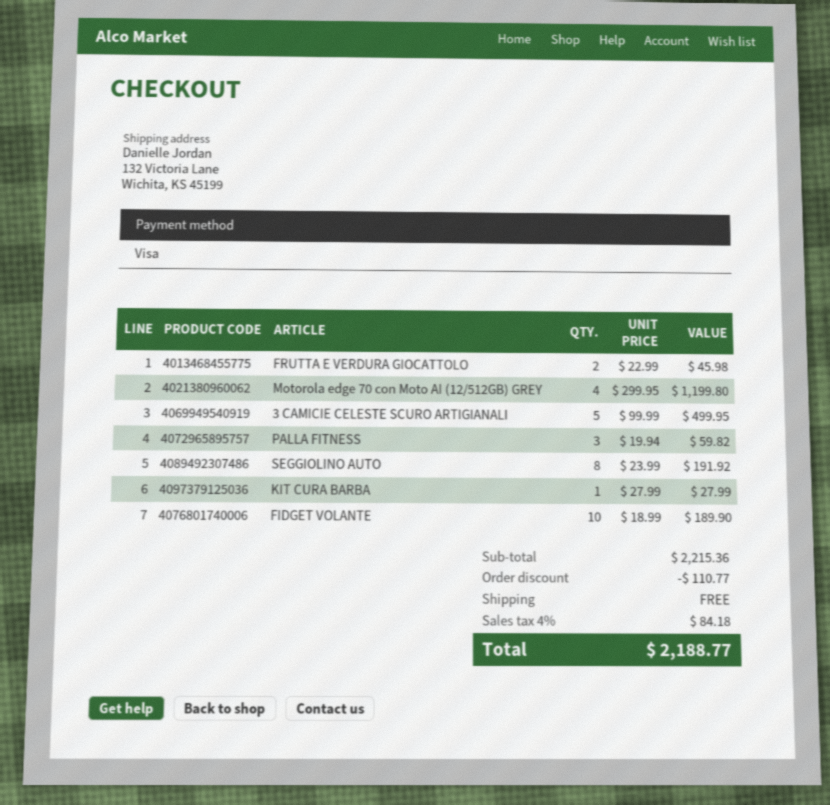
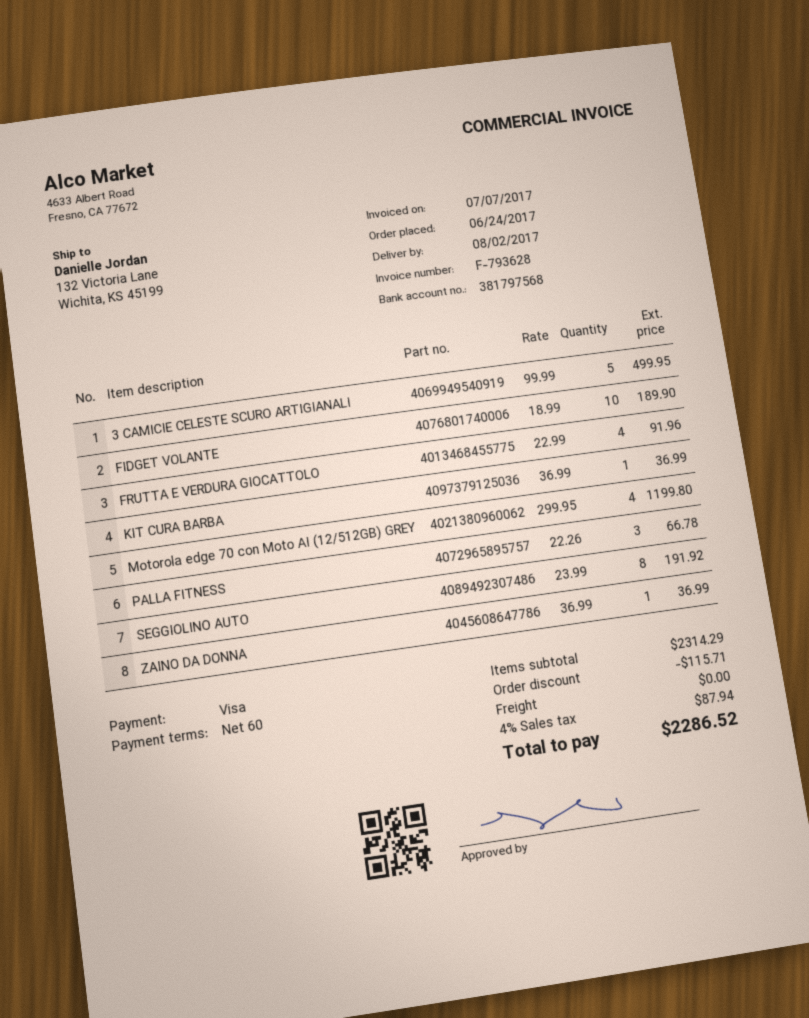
FRUTTA E VERDURA GIOCATTOLO: 2 x 22.99 = 45.98 -> 4 x 22.99 = 91.96
PALLA FITNESS: 3 x 19.94 = 59.82 -> 3 x 22.26 = 66.78
KIT CURA BARBA: 1 x 27.99 = 27.99 -> 1 x 36.99 = 36.99
ZAINO DA DONNA: none -> 1 x 36.99 = 36.99
subtotal: 2215.36 -> 2314.29
discount: 110.77 -> 115.71
tax: 4% = 84.18 -> 4% = 87.94
total: 2188.77 -> 2286.52

